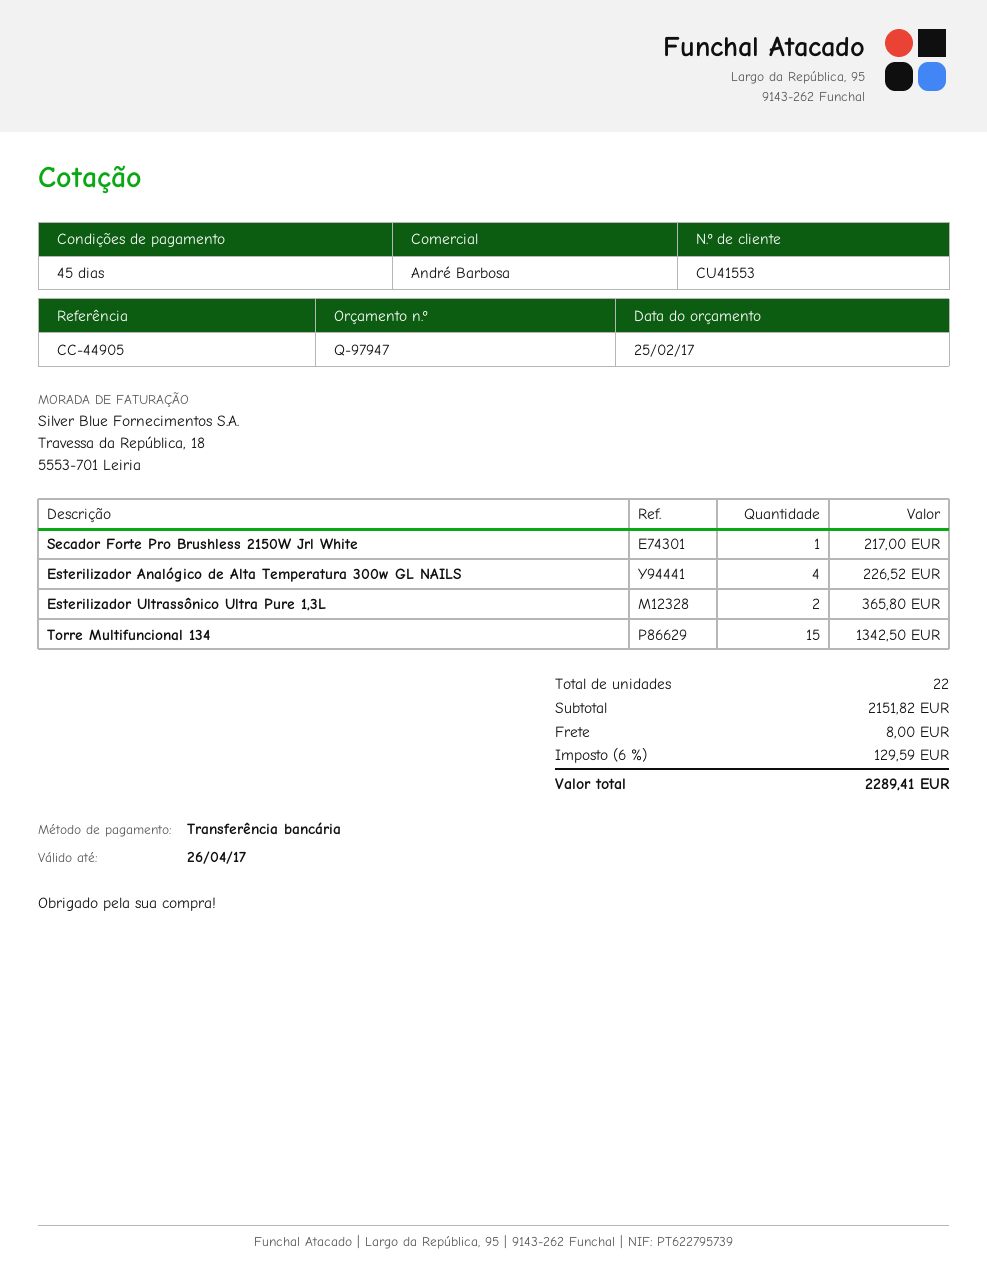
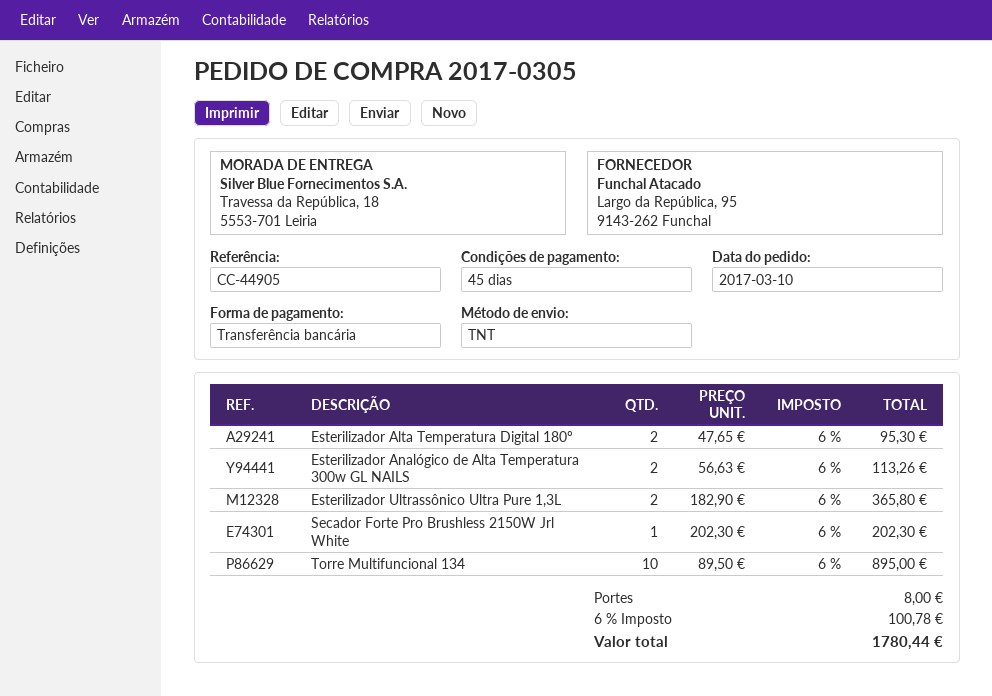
Secador Forte Pro Brushless 2150W Jrl White: 1 for 217.00 -> 1 for 202.30
Esterilizador Analógico de Alta Temperatura 300w GL NAILS: 4 for 226.52 -> 2 for 113.26
Torre Multifuncional 134: 15 for 1342.50 -> 10 for 895.00
Esterilizador Alta Temperatura Digital 180º: none -> 2 for 95.30
tax: 6% = 129.59 -> 6% = 100.78
total: 2289.41 -> 1780.44

